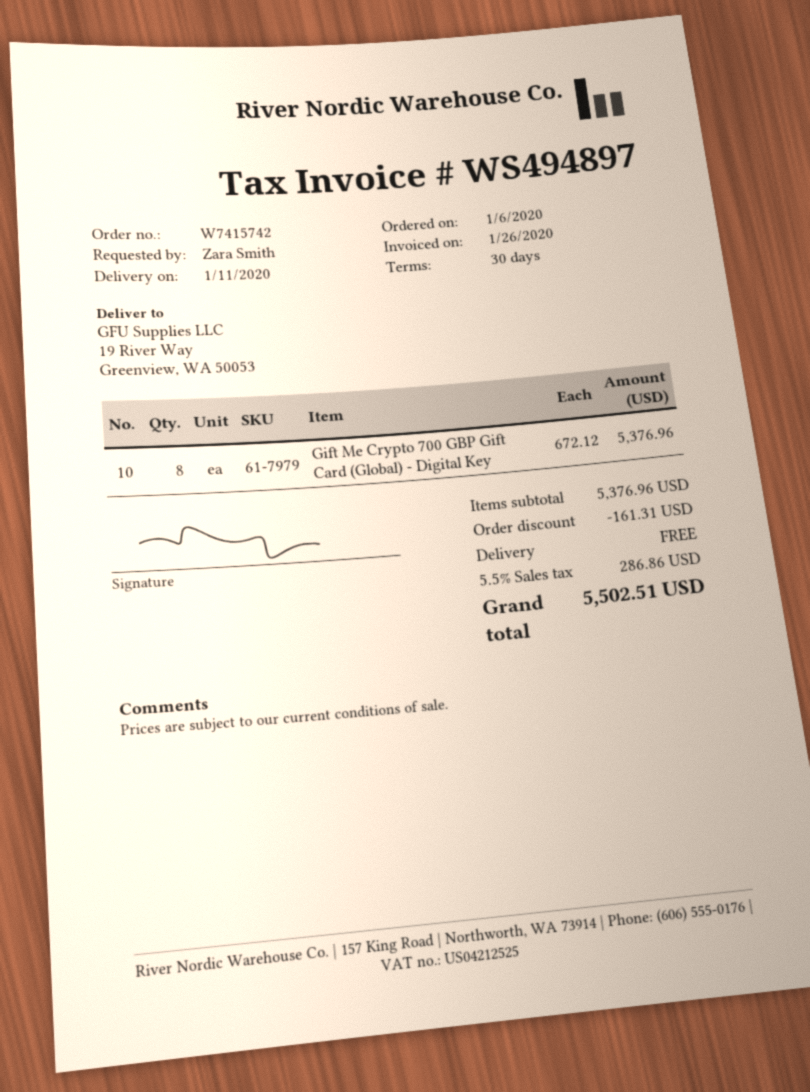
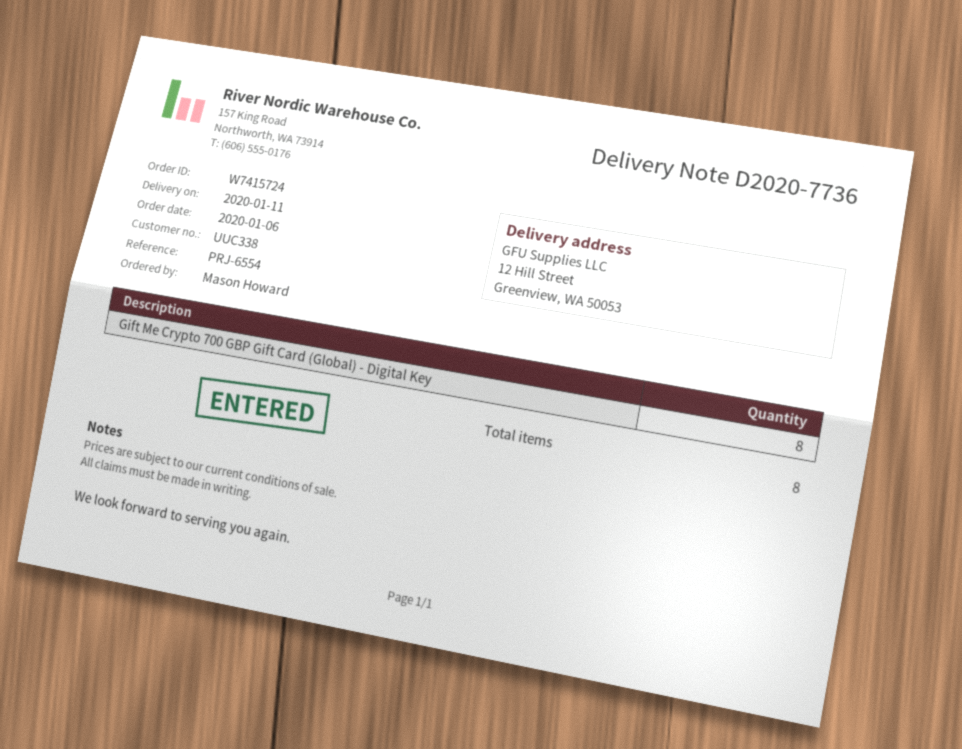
order number: W7415742 -> W7415724
ordered by: Zara Smith -> Mason Howard
ship to: 19 River Way, Greenview, WA 50053 -> 12 Hill Street, Greenview, WA 50053

